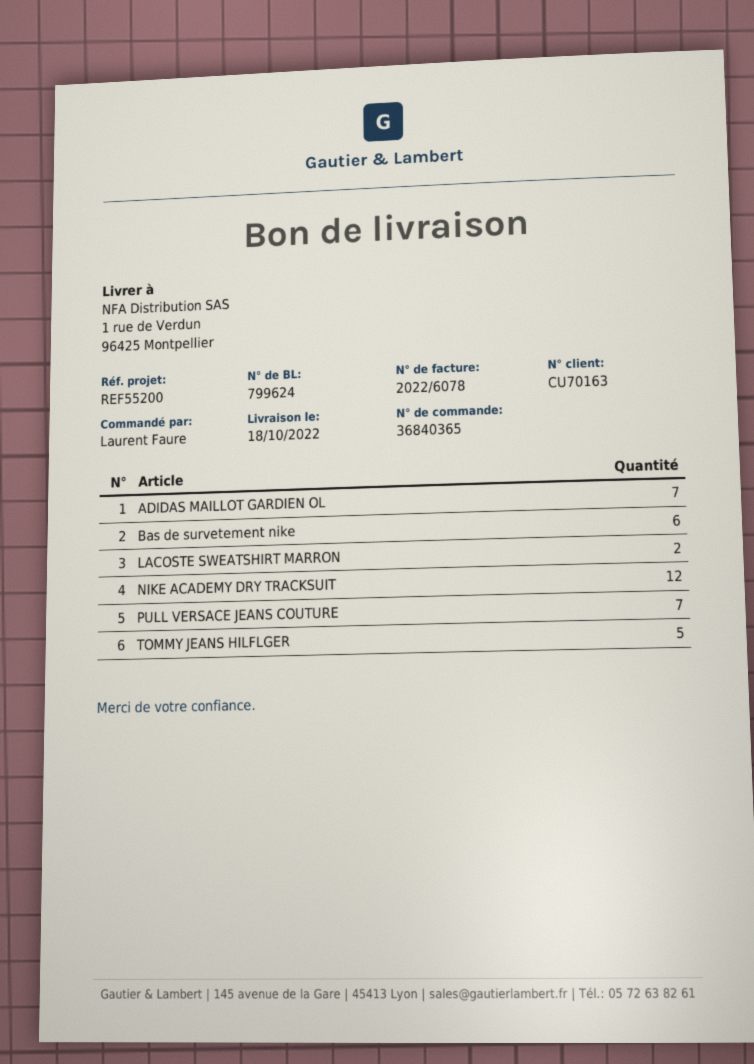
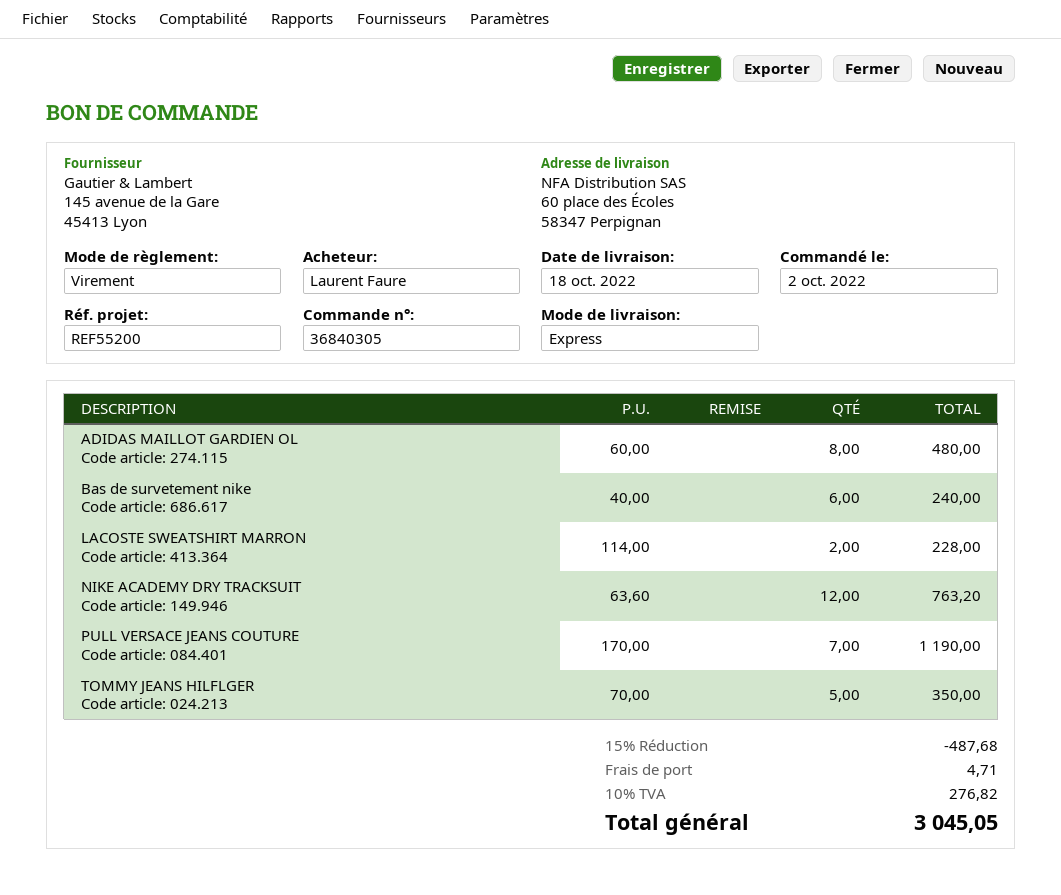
order number: 36840365 -> 36840305
ship to: 1 rue de Verdun, 96425 Montpellier -> 60 place des Écoles, 58347 Perpignan
ADIDAS MAILLOT GARDIEN OL: 7 -> 8

